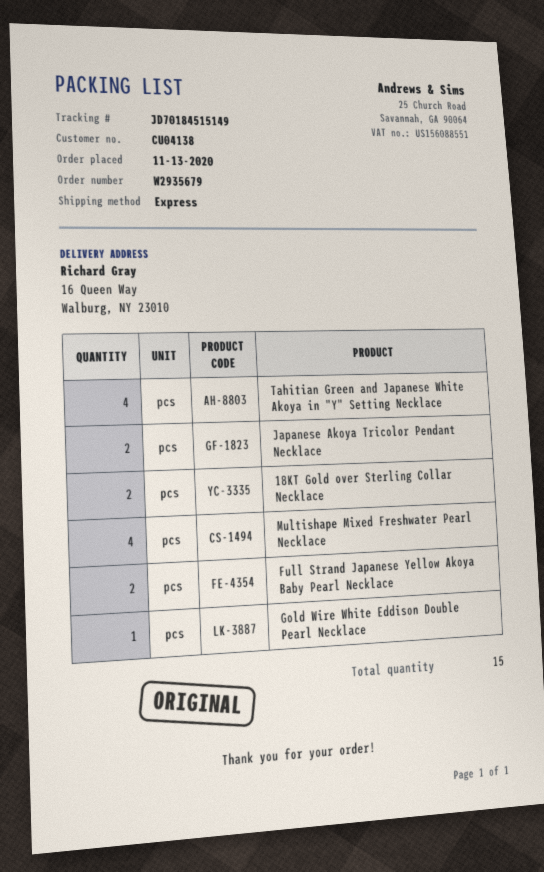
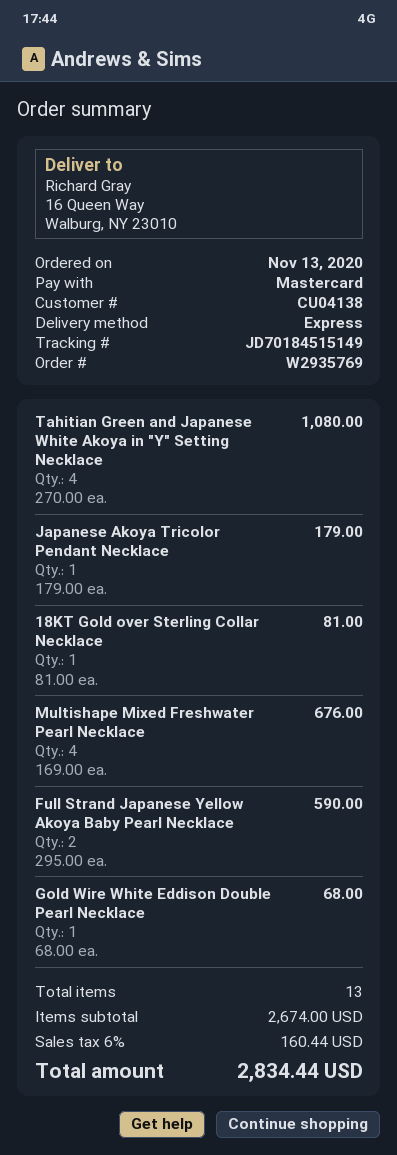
order number: W2935679 -> W2935769
Japanese Akoya Tricolor Pendant Necklace: 2 -> 1
18KT Gold over Sterling Collar Necklace: 2 -> 1
total quantity: 15 -> 13

